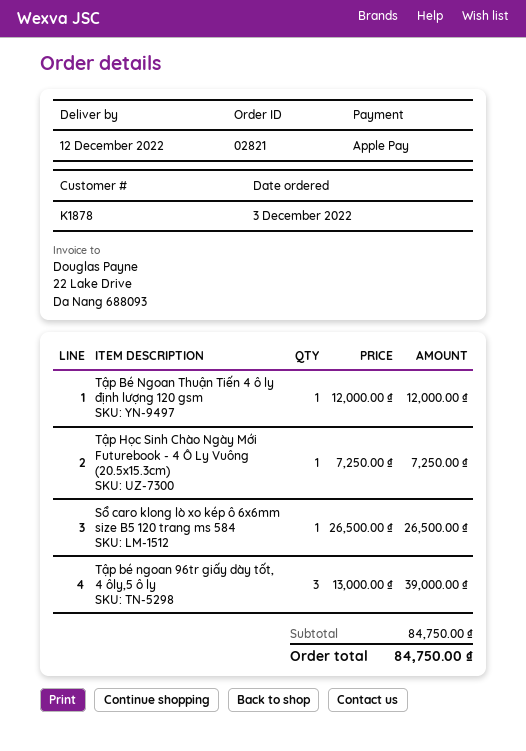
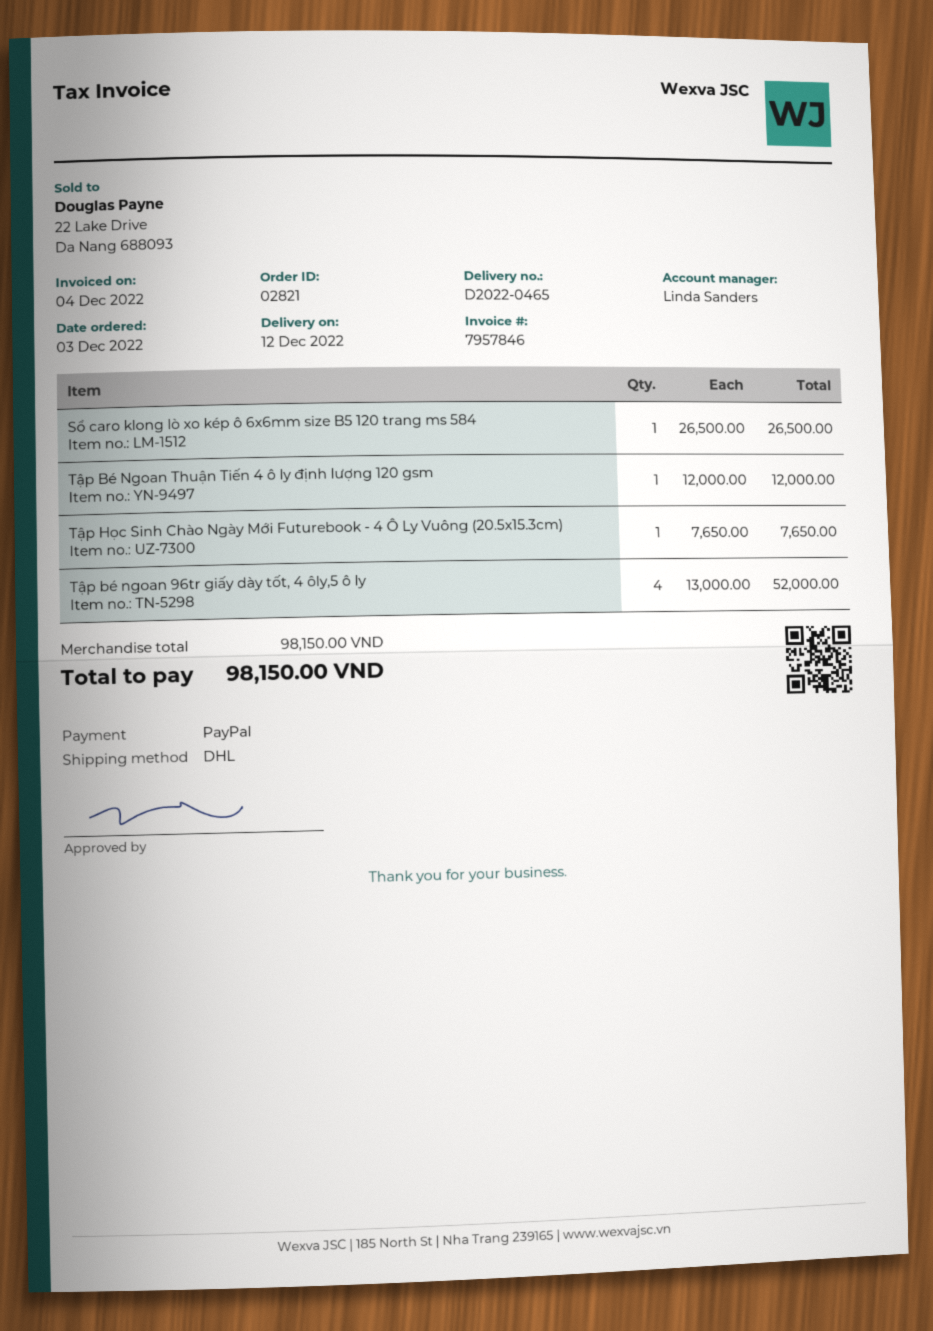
payment method: Apple Pay -> PayPal
Tập Học Sinh Chào Ngày Mới Futurebook - 4 Ô Ly Vuông (20.5x15.3cm): 1 x 7250.00 = 7250.00 -> 1 x 7650.00 = 7650.00
Tập bé ngoan 96tr giấy dày tốt, 4 ôly,5 ô ly: 3 x 13000.00 = 39000.00 -> 4 x 13000.00 = 52000.00
subtotal: 84750.00 -> 98150.00
total: 84750.00 -> 98150.00

